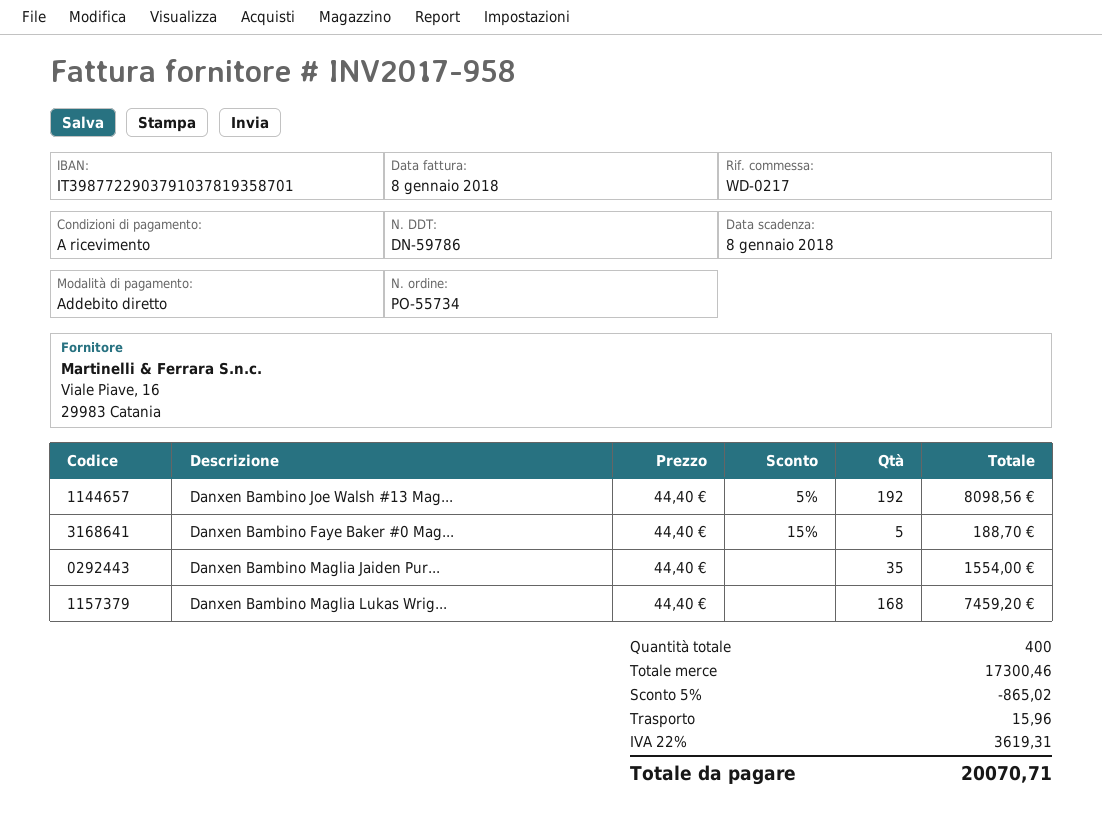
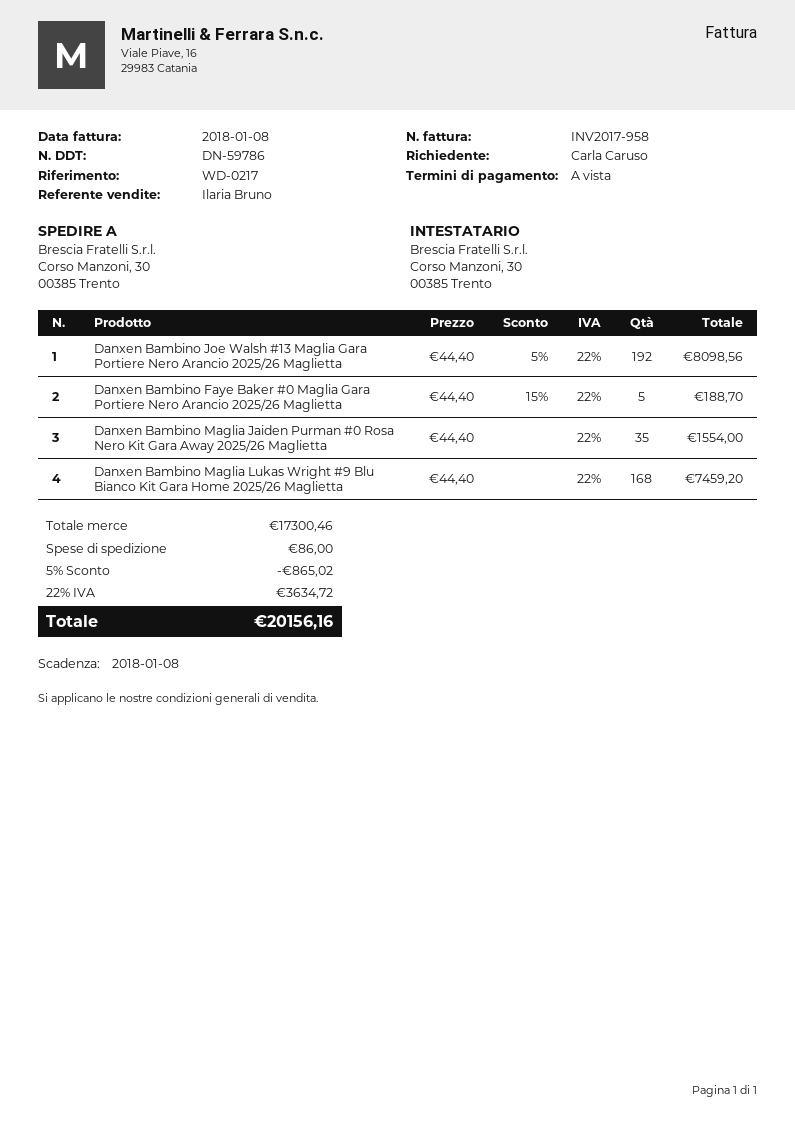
shipping: 15.96 -> 86.00
tax: 22% = 3619.31 -> 22% = 3634.72
total: 20070.71 -> 20156.16

